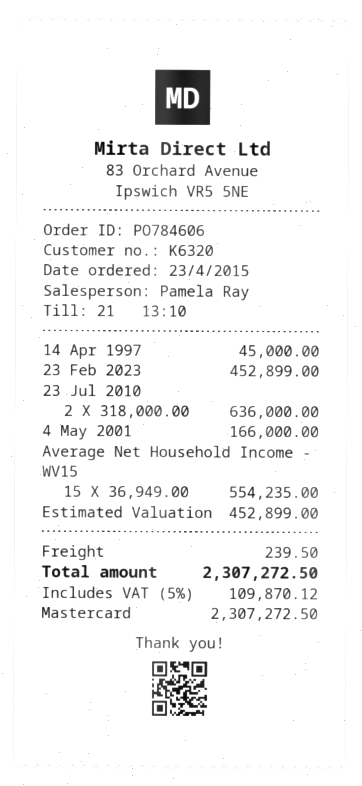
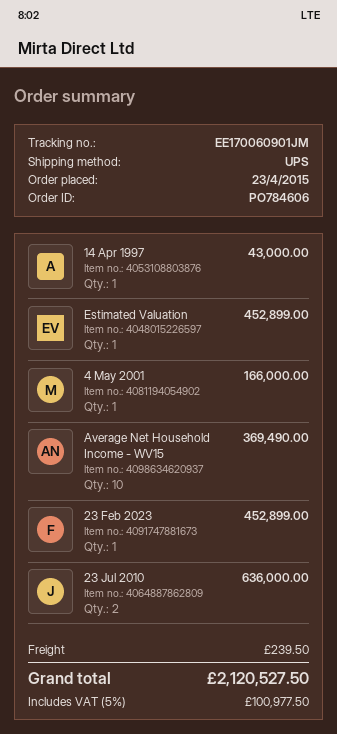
14 Apr 1997: 1 for 45000.00 -> 1 for 43000.00
Average Net Household Income - WV15: 15 for 554235.00 -> 10 for 369490.00
tax: 5% = 109870.12 -> 5% = 100977.50
total: 2307272.50 -> 2120527.50

